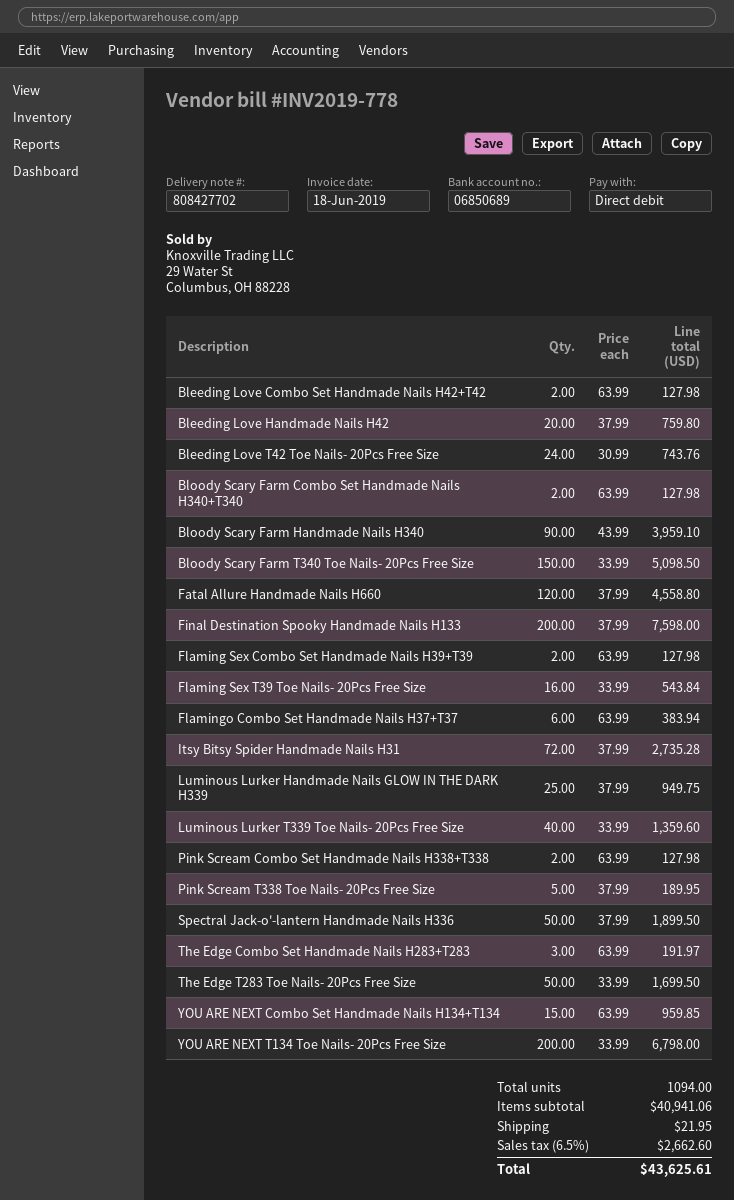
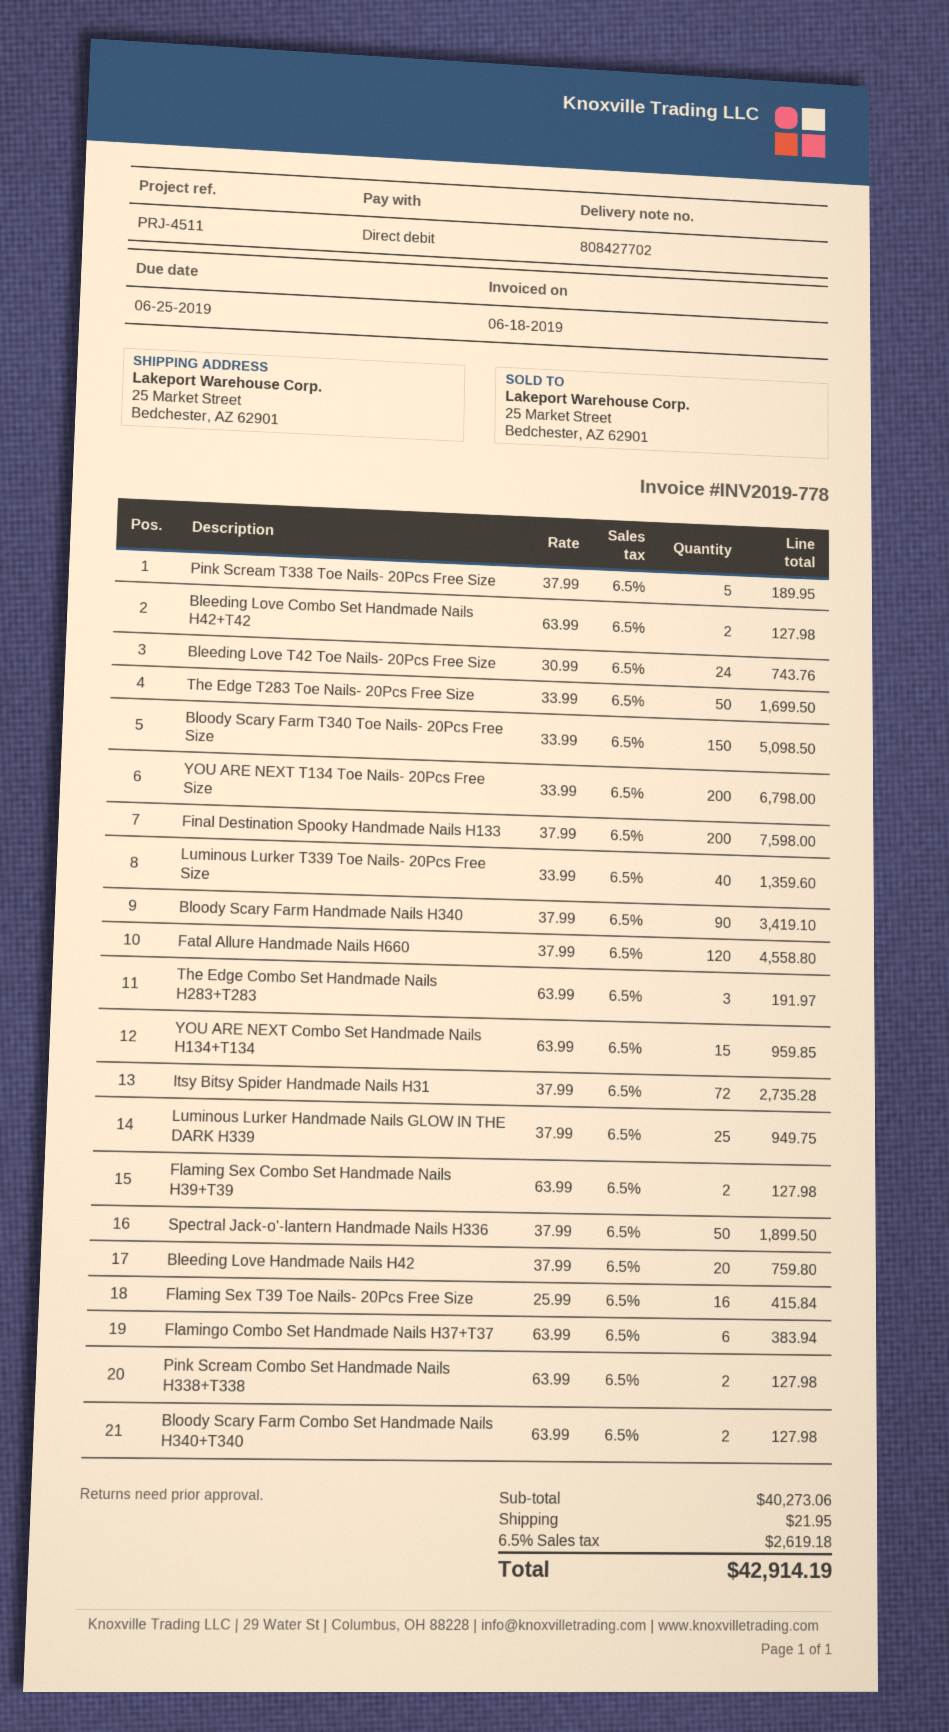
Bloody Scary Farm Handmade Nails H340: 90 x 43.99 = 3959.10 -> 90 x 37.99 = 3419.10
Flaming Sex T39 Toe Nails- 20Pcs Free Size: 16 x 33.99 = 543.84 -> 16 x 25.99 = 415.84
subtotal: 40941.06 -> 40273.06
tax: 6.5% = 2662.60 -> 6.5% = 2619.18
total: 43625.61 -> 42914.19

